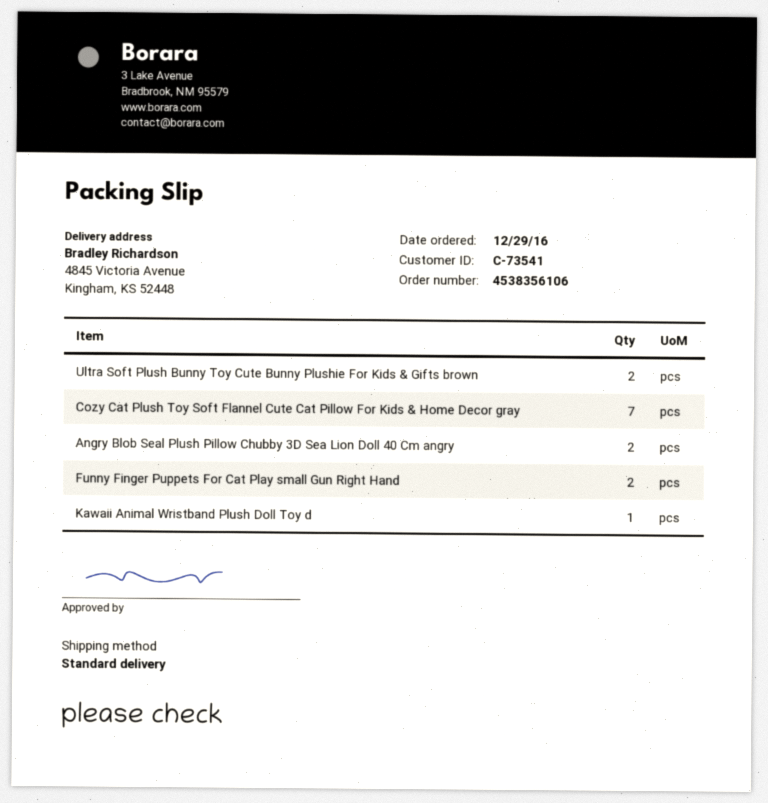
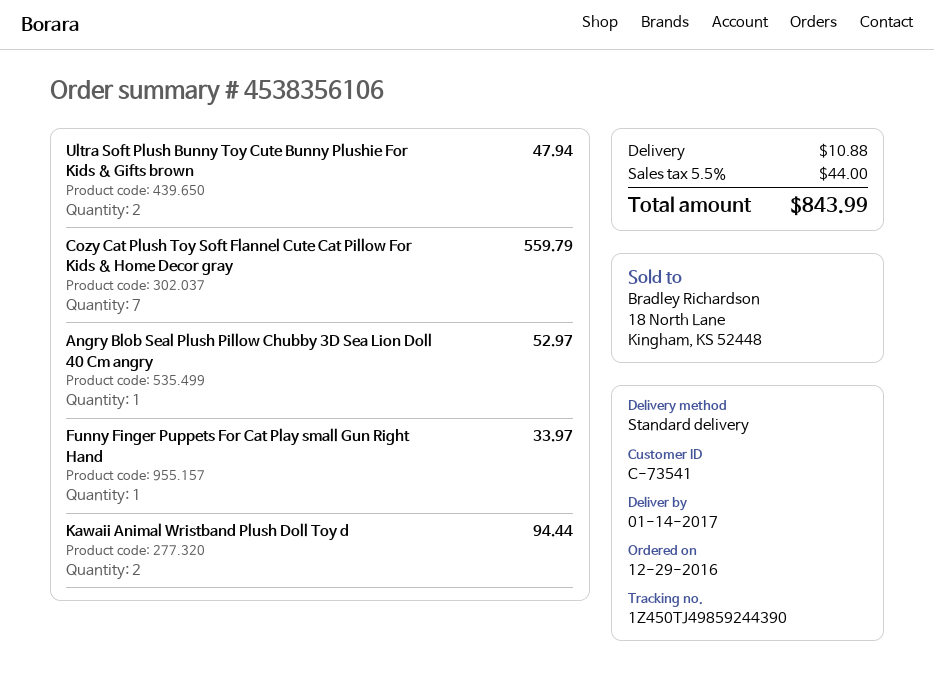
Angry Blob Seal Plush Pillow Chubby 3D Sea Lion Doll 40 Cm angry: 2 -> 1
Funny Finger Puppets For Cat Play small Gun Right Hand: 2 -> 1
Kawaii Animal Wristband Plush Doll Toy d: 1 -> 2

